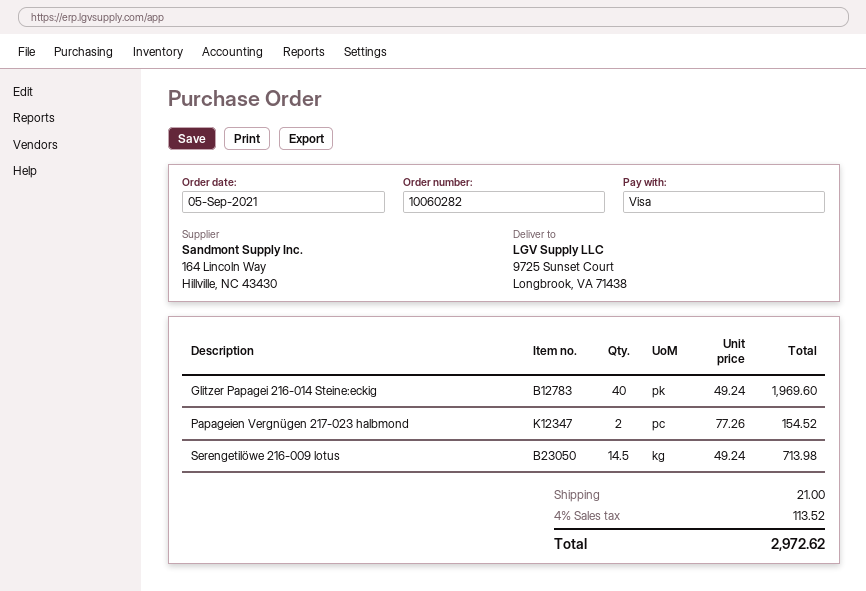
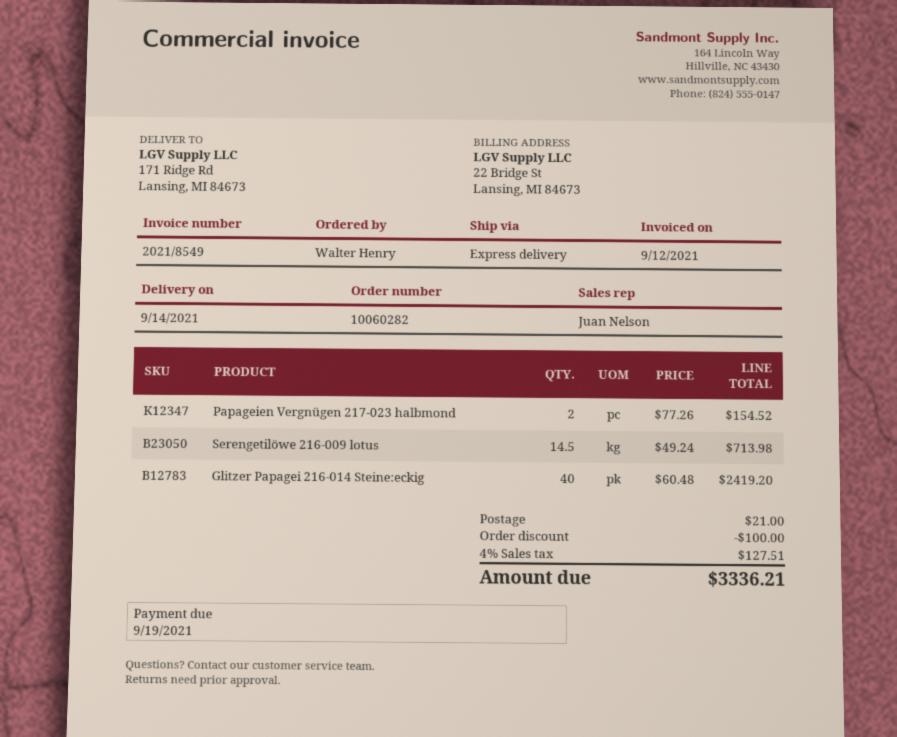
ship to: 9725 Sunset Court, Longbrook, VA 71438 -> 171 Ridge Rd, Lansing, MI 84673
Glitzer Papagei 216-014 Steine:eckig: 40 x 49.24 = 1969.60 -> 40 x 60.48 = 2419.20
discount: none -> 100.00
tax: 4% = 113.52 -> 4% = 127.51
total: 2972.62 -> 3336.21

